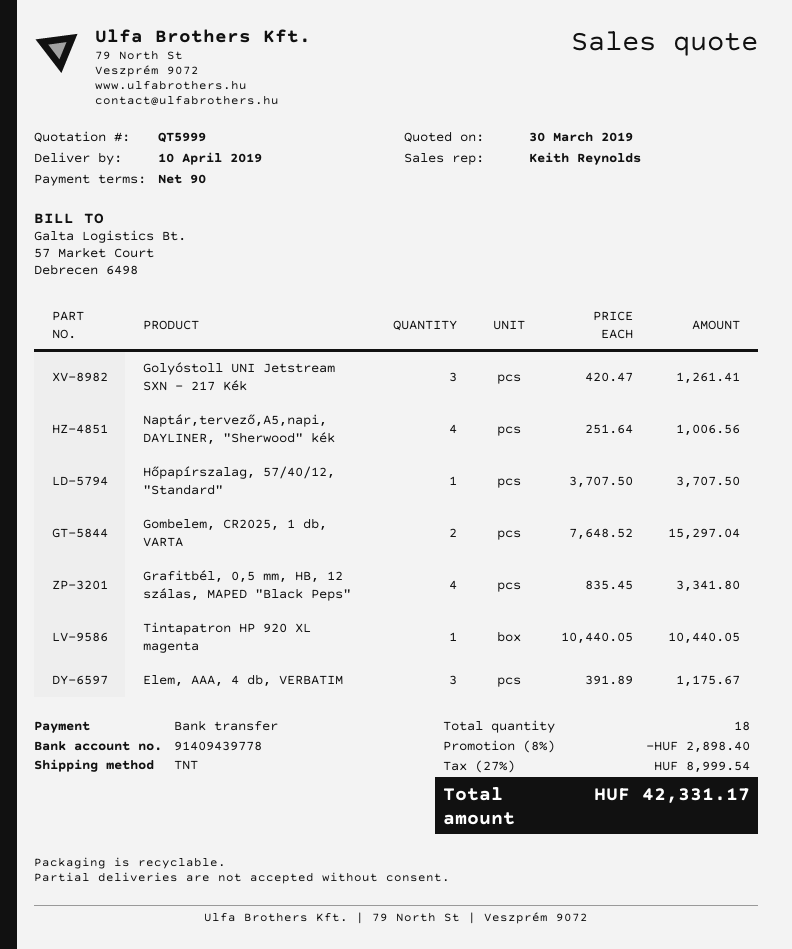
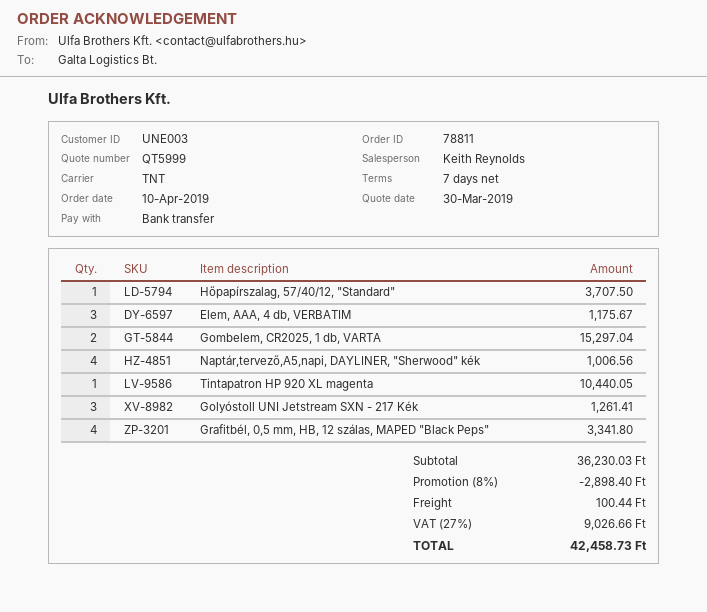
payment terms: 90 days -> 7 days
shipping: none -> 100.44
tax: 27% = 8999.54 -> 27% = 9026.66
total: 42331.17 -> 42458.73

